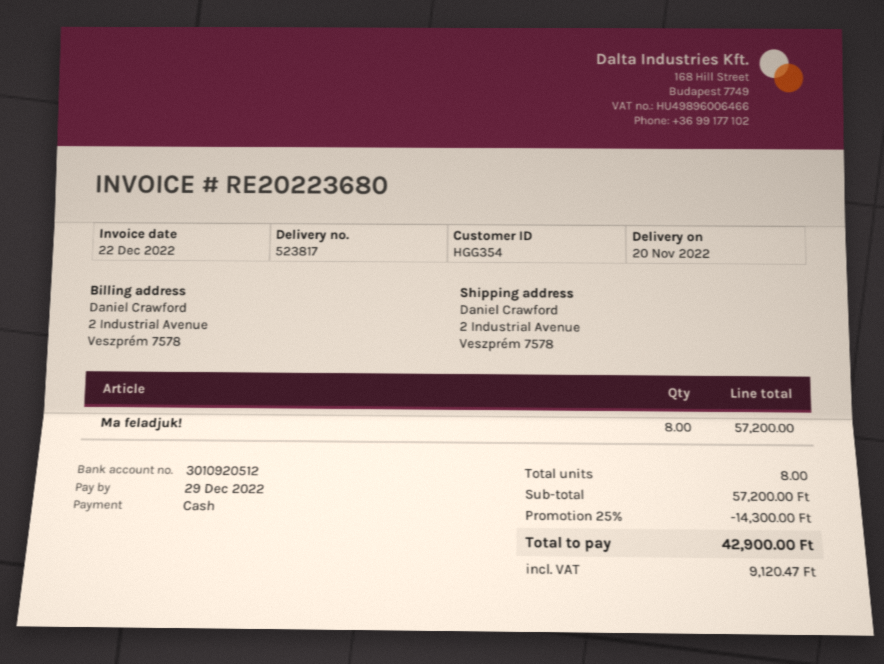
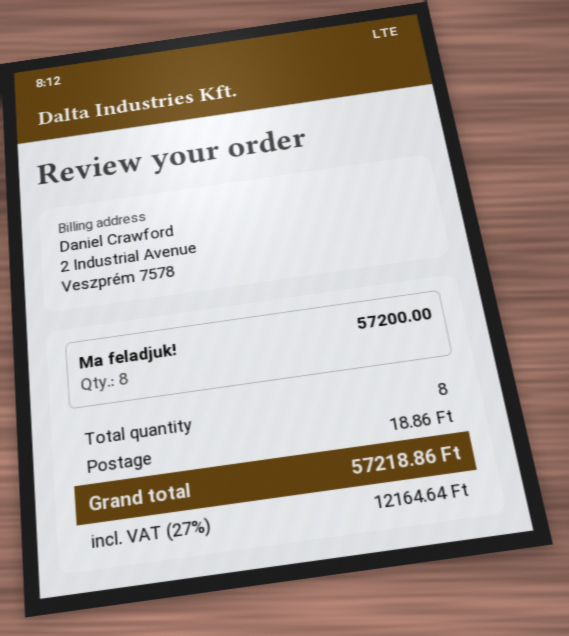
discount: 25% = 14300.00 -> none
shipping: none -> 18.86
tax: 9120.47 -> 12164.64
total: 42900.00 -> 57218.86

